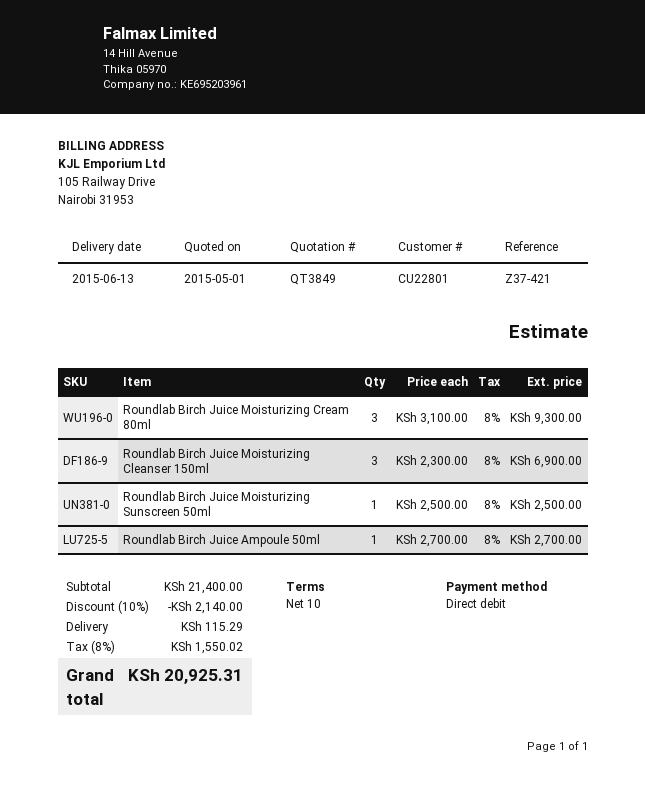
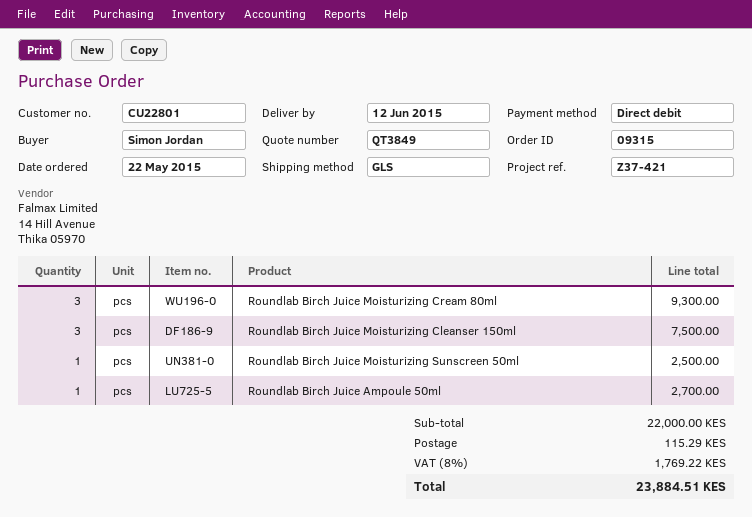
delivery date: 2015-06-13 -> 2015-06-12
Roundlab Birch Juice Moisturizing Cleanser 150ml: 3 for 6900.00 -> 3 for 7500.00
subtotal: 21400.00 -> 22000.00
discount: 10% = 2140.00 -> none
tax: 8% = 1550.02 -> 8% = 1769.22
total: 20925.31 -> 23884.51

